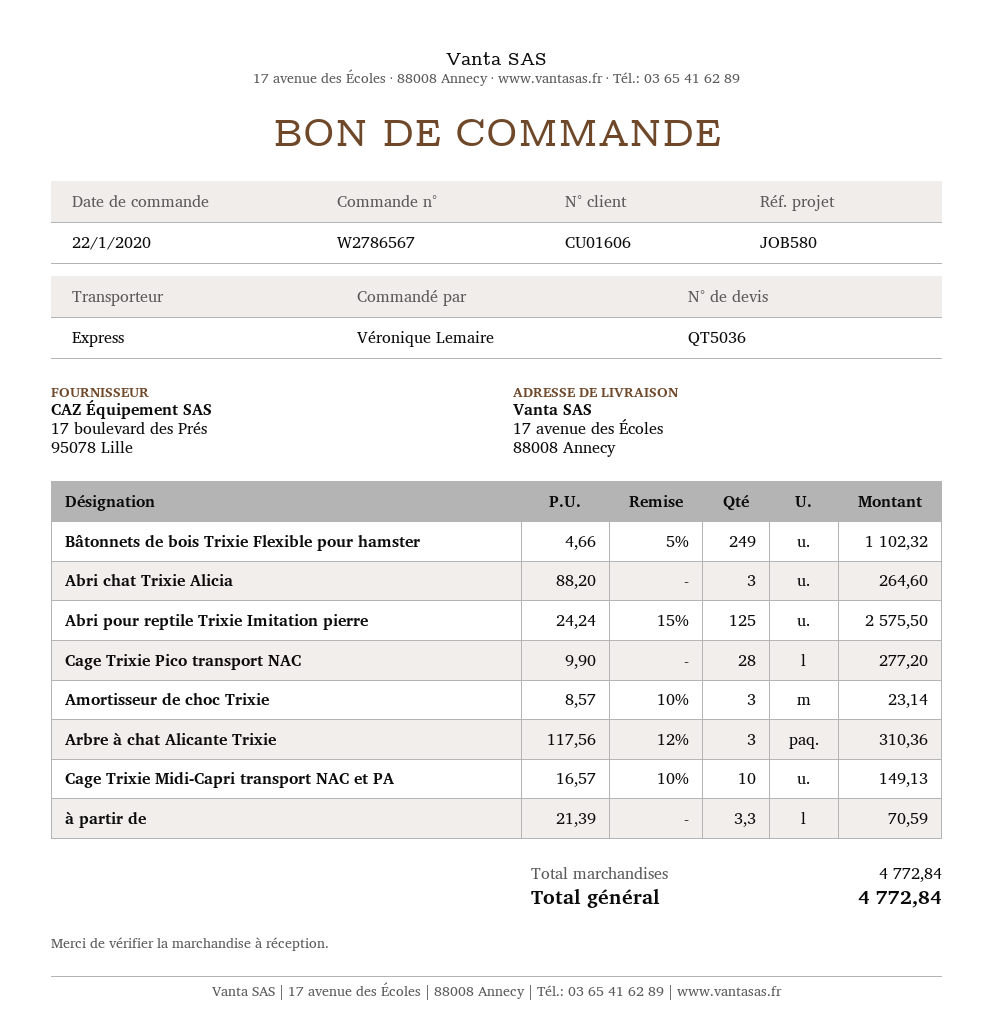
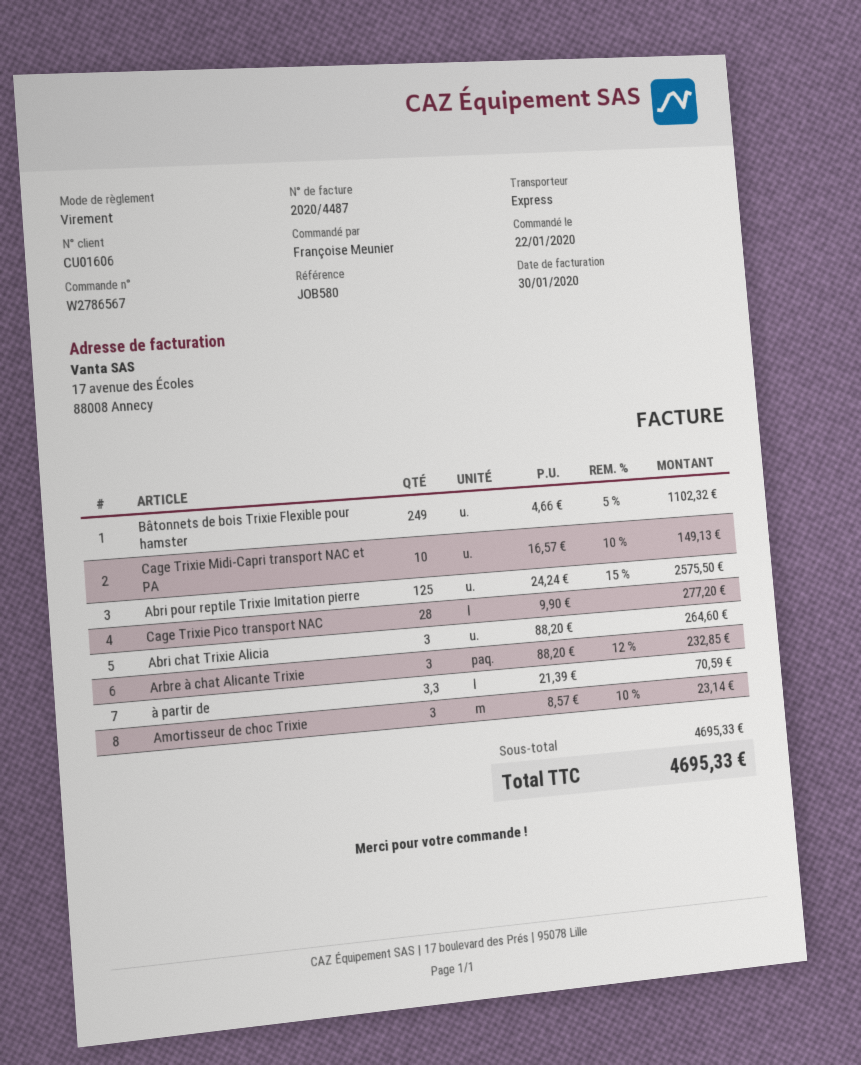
ordered by: Véronique Lemaire -> Françoise Meunier
Arbre à chat Alicante Trixie: 3 x 117.56 - 12% = 310.36 -> 3 x 88.20 - 12% = 232.85
subtotal: 4772.84 -> 4695.33
total: 4772.84 -> 4695.33

